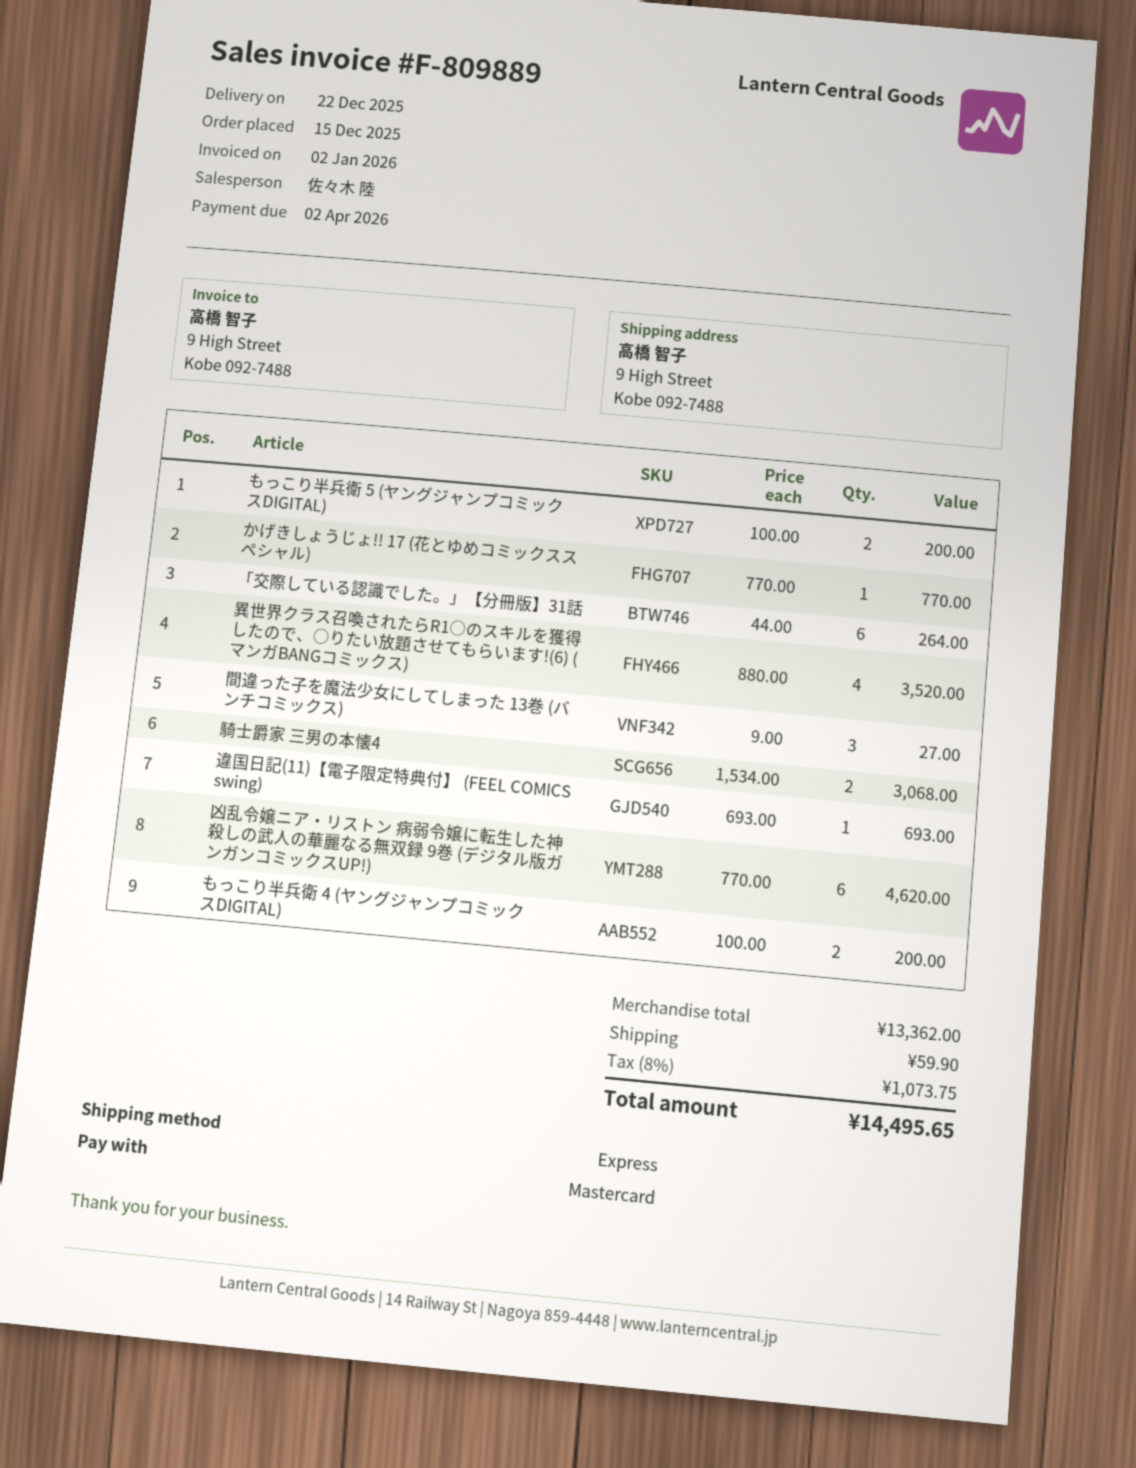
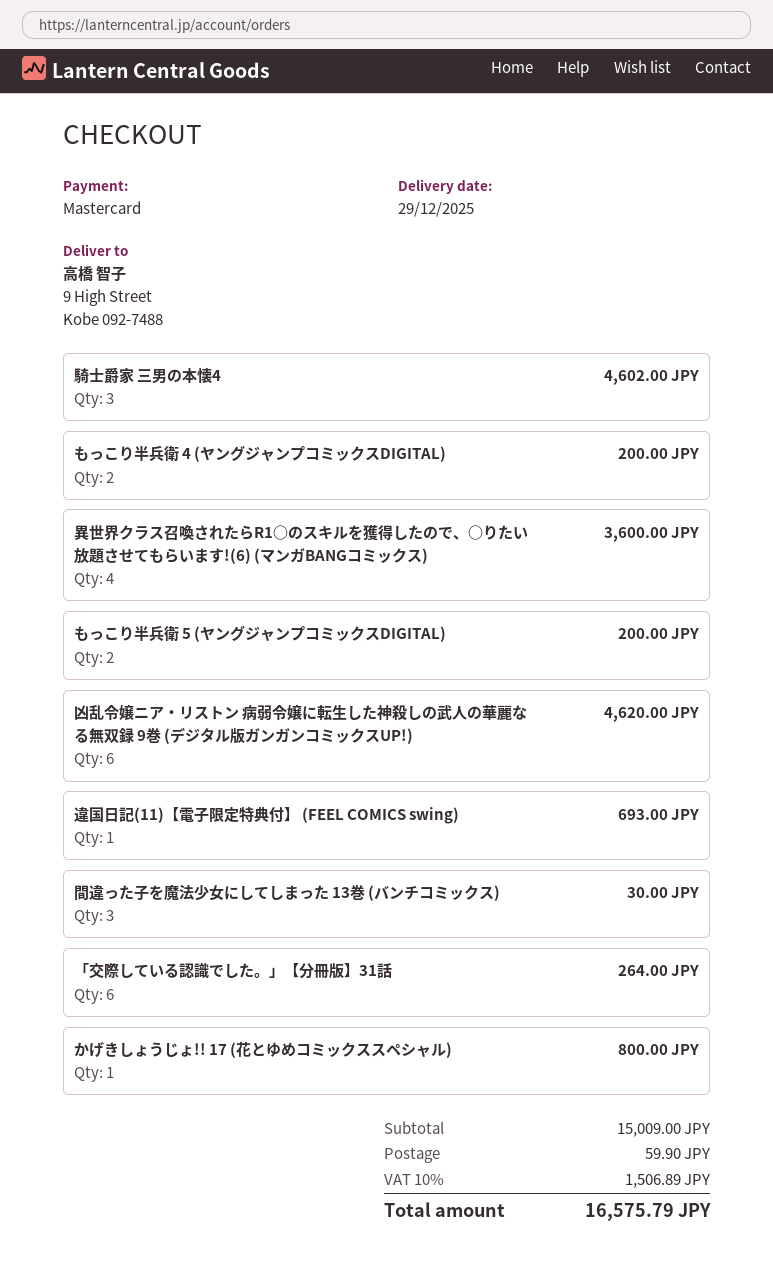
delivery date: 2025-12-22 -> 2025-12-29
かげきしょうじょ!! 17 (花とゆめコミックススペシャル): 1 for 770.00 -> 1 for 800.00
異世界クラス召喚されたらR1○のスキルを獲得したので、○りたい放題させてもらいます!(6) (マンガBANGコミックス): 4 for 3520.00 -> 4 for 3600.00
間違った子を魔法少女にしてしまった 13巻 (バンチコミックス): 3 for 27.00 -> 3 for 30.00
騎士爵家 三男の本懐4: 2 for 3068.00 -> 3 for 4602.00
subtotal: 13362.00 -> 15009.00
tax: 8% = 1073.75 -> 10% = 1506.89
total: 14495.65 -> 16575.79

